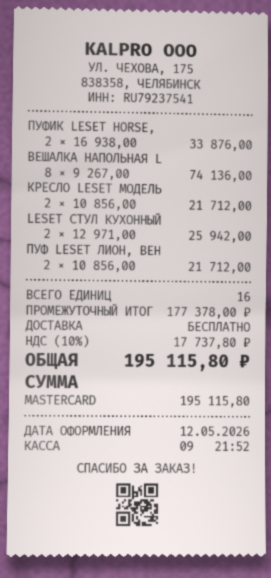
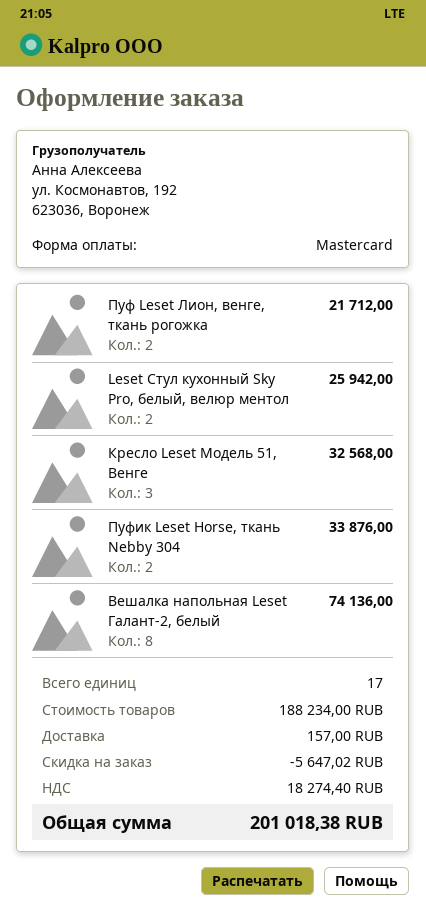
КРЕСЛО LESET МОДЕЛЬ: 2 for 21712.00 -> 3 for 32568.00
total quantity: 16 -> 17
subtotal: 177378.00 -> 188234.00
discount: none -> 5647.02
shipping: 0.00 -> 157.00
tax: 17737.80 -> 18274.40
total: 195115.80 -> 201018.38

